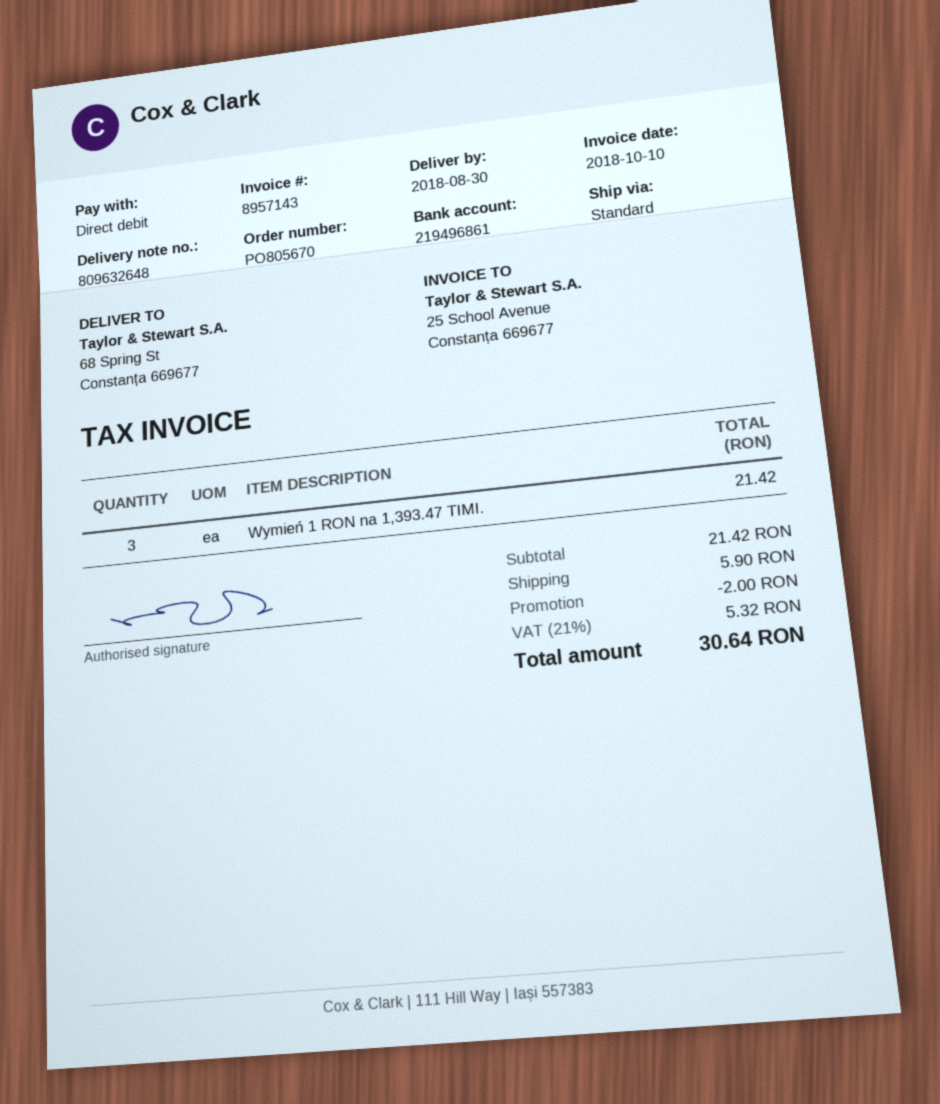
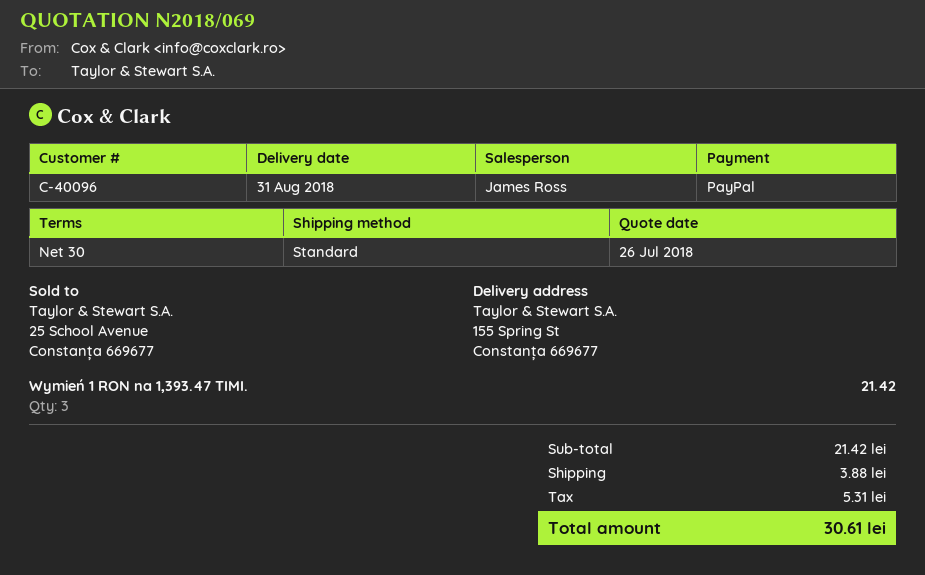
delivery date: 2018-08-30 -> 2018-08-31
payment method: direct debit -> PayPal
ship to: 68 Spring St, Constanța 669677 -> 155 Spring St, Constanța 669677
discount: 2.00 -> none
shipping: 5.90 -> 3.88
tax: 5.32 -> 5.31
total: 30.64 -> 30.61

